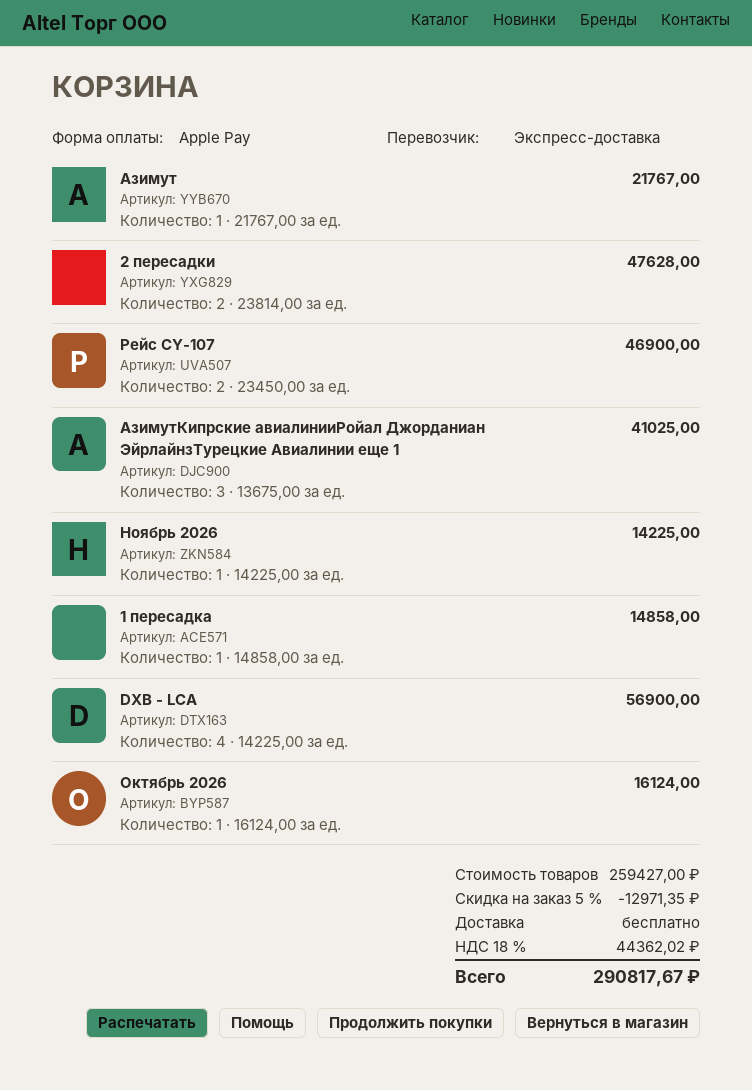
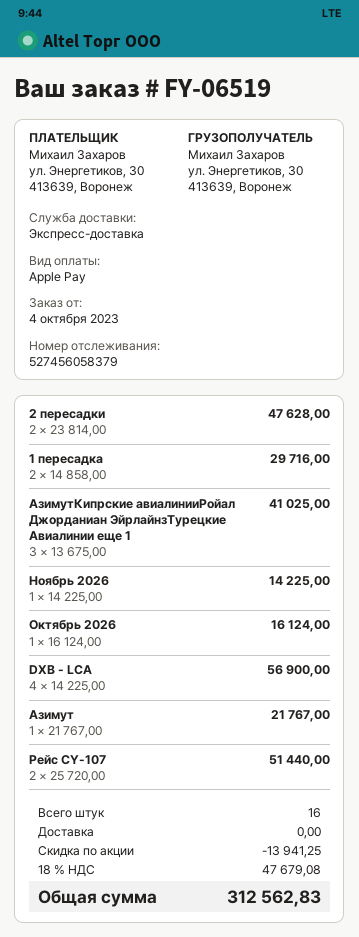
Рейс CY-107: 2 x 23450.00 = 46900.00 -> 2 x 25720.00 = 51440.00
1 пересадка: 1 x 14858.00 = 14858.00 -> 2 x 14858.00 = 29716.00
discount: 12971.35 -> 13941.25
tax: 18% = 44362.02 -> 18% = 47679.08
total: 290817.67 -> 312562.83

